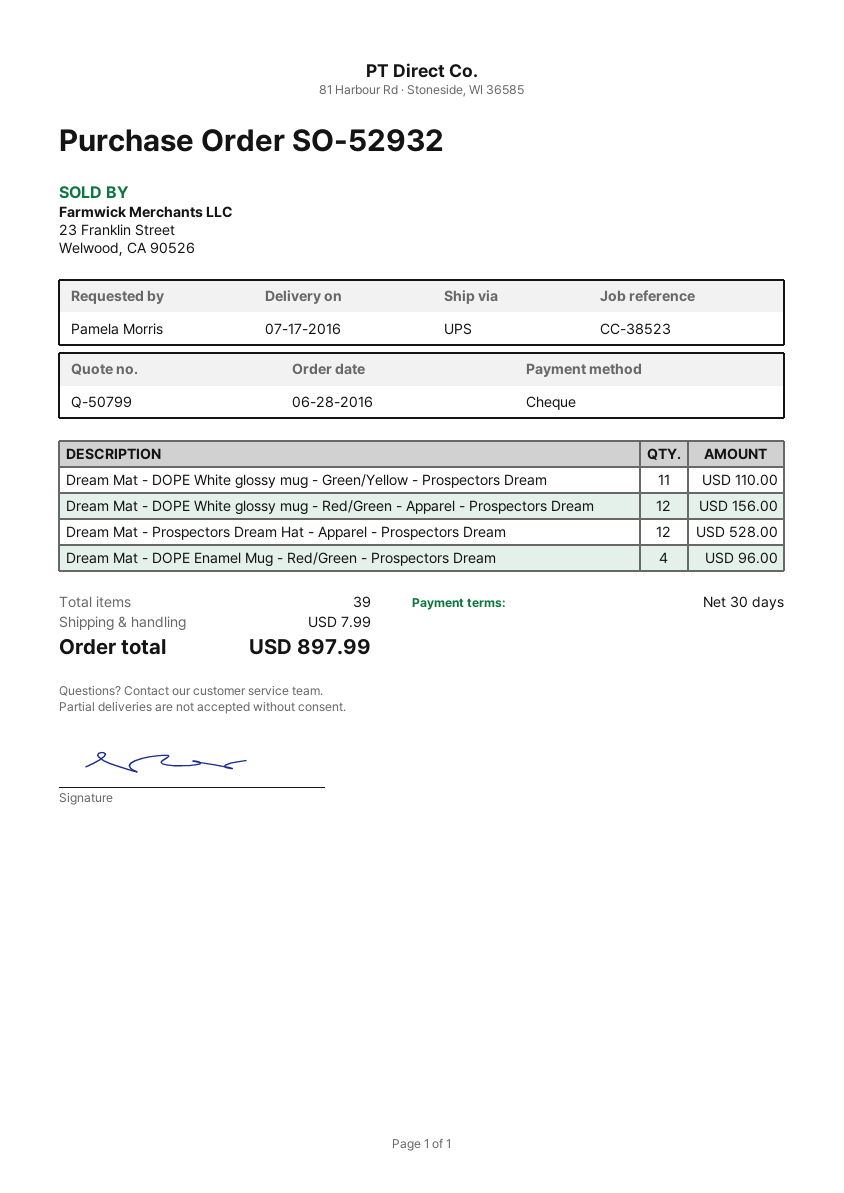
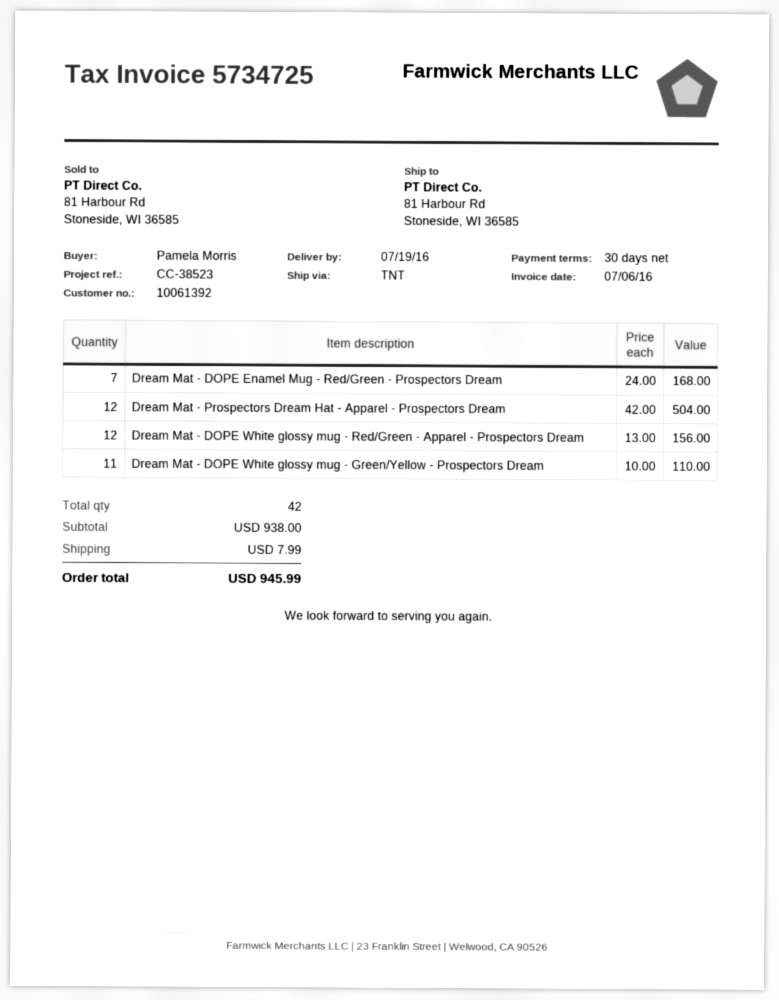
delivery date: 2016-07-17 -> 2016-07-19
shipping method: UPS -> TNT
Dream Mat - Prospectors Dream Hat - Apparel - Prospectors Dream: 12 for 528.00 -> 12 for 504.00
Dream Mat - DOPE Enamel Mug - Red/Green - Prospectors Dream: 4 for 96.00 -> 7 for 168.00
total quantity: 39 -> 42
total: 897.99 -> 945.99

